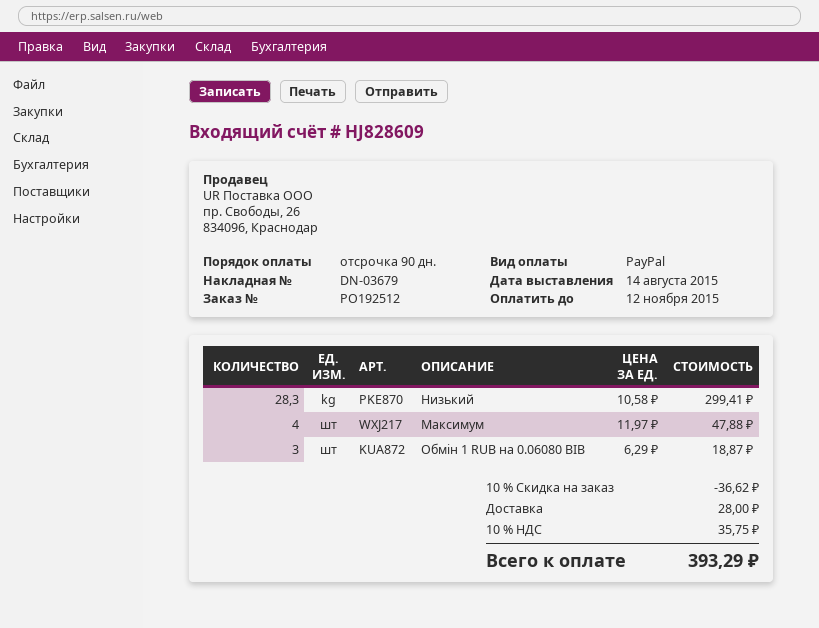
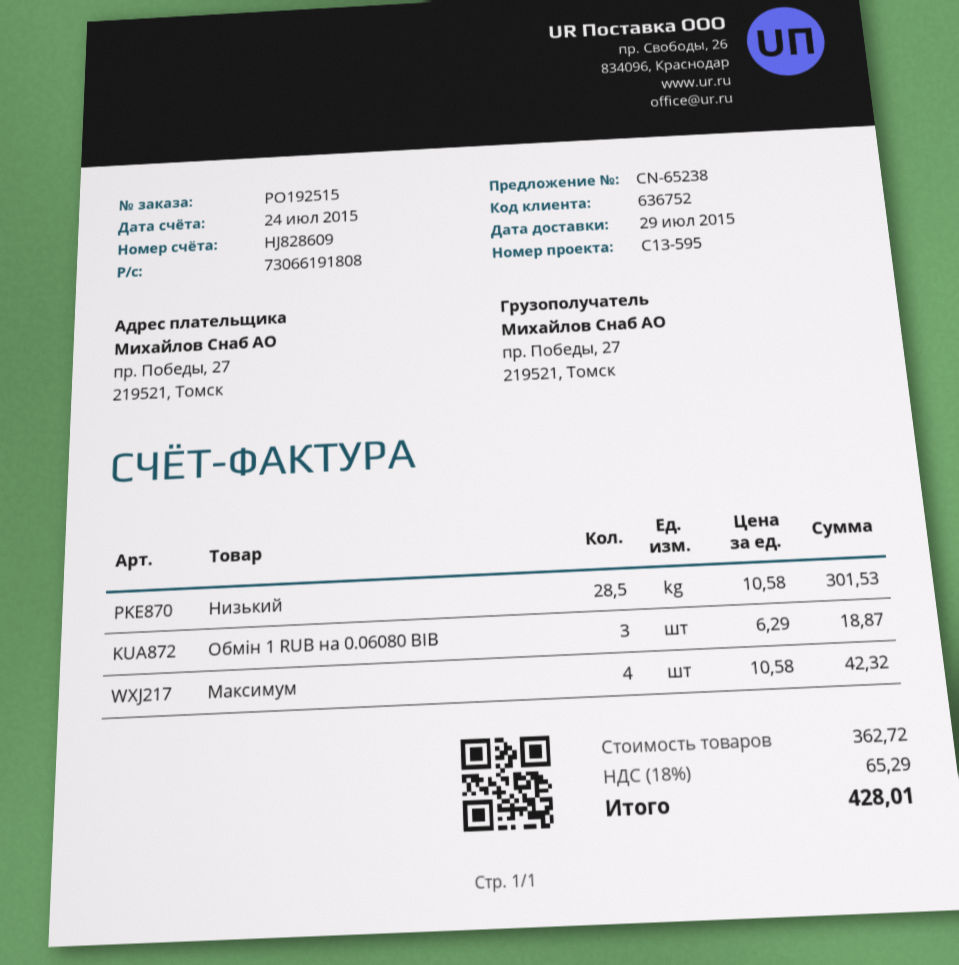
order number: PO192512 -> PO192515
invoice date: 2015-08-14 -> 2015-07-24
Низький: 28.3 x 10.58 = 299.41 -> 28.5 x 10.58 = 301.53
Максимум: 4 x 11.97 = 47.88 -> 4 x 10.58 = 42.32
discount: 10% = 36.62 -> none
shipping: 28.00 -> none
tax: 10% = 35.75 -> 18% = 65.29
total: 393.29 -> 428.01

